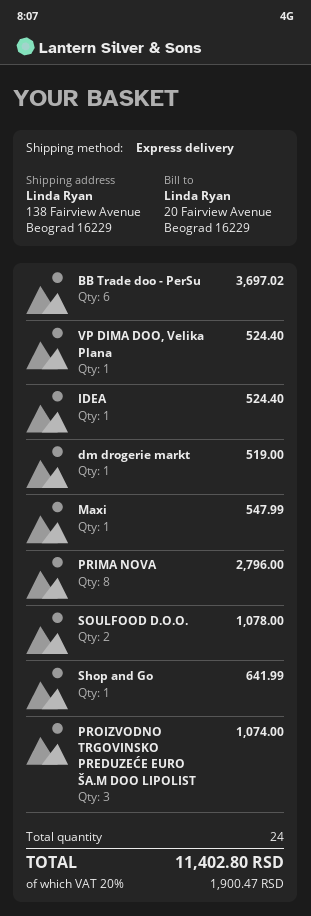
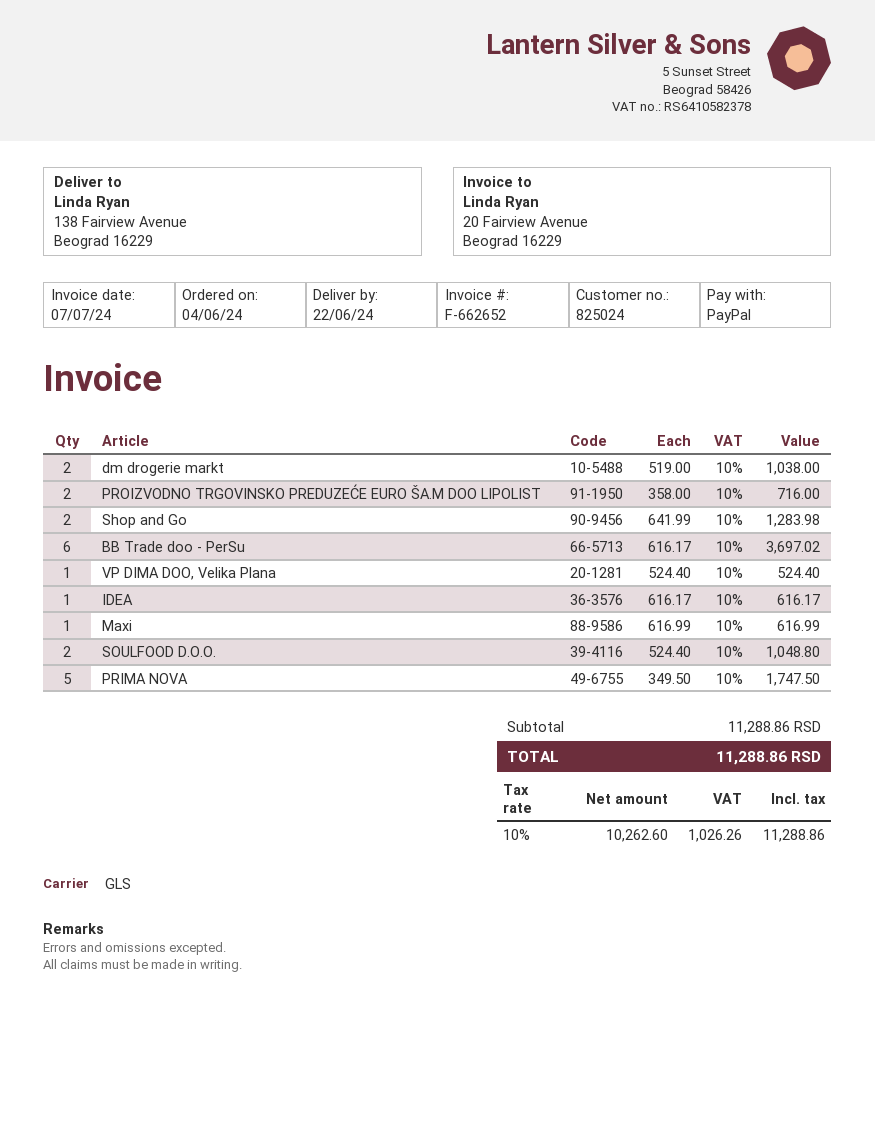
shipping method: express -> GLS
IDEA: 1 for 524.40 -> 1 for 616.17
dm drogerie markt: 1 for 519.00 -> 2 for 1038.00
Maxi: 1 for 547.99 -> 1 for 616.99
PRIMA NOVA: 8 for 2796.00 -> 5 for 1747.50
SOULFOOD D.O.O.: 2 for 1078.00 -> 2 for 1048.80
Shop and Go: 1 for 641.99 -> 2 for 1283.98
PROIZVODNO TRGOVINSKO PREDUZEĆE EURO ŠA.M DOO LIPOLIST: 3 for 1074.00 -> 2 for 716.00
tax: 20% = 1900.47 -> 10% = 1026.26
total: 11402.80 -> 11288.86

